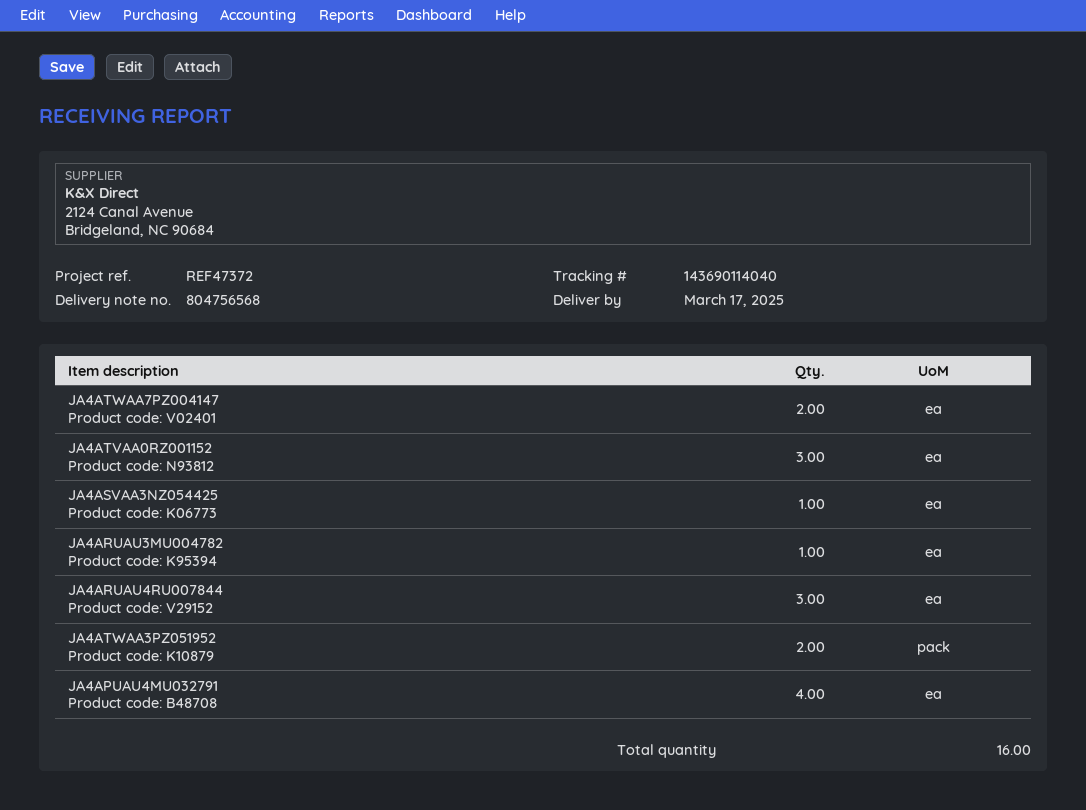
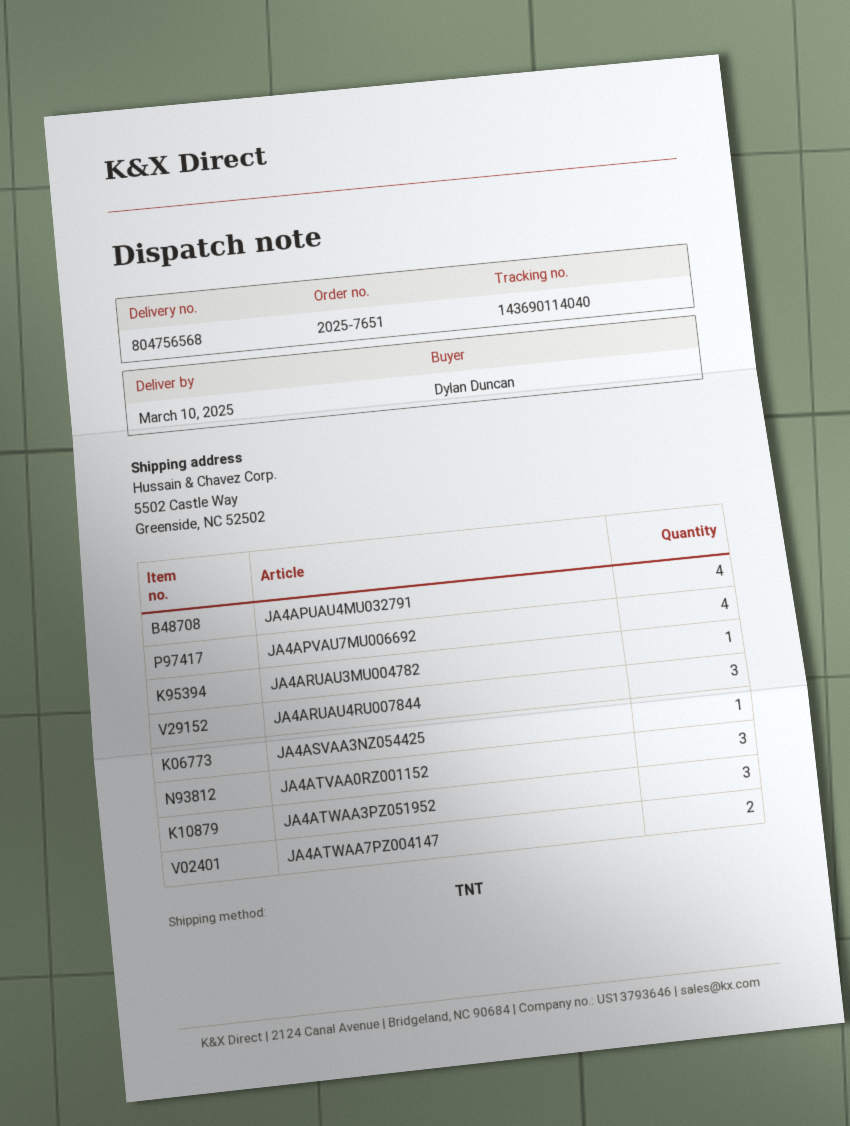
delivery date: 2025-03-17 -> 2025-03-10
JA4ATWAA3PZ051952: 2 -> 3
JA4APVAU7MU006692: none -> 4

